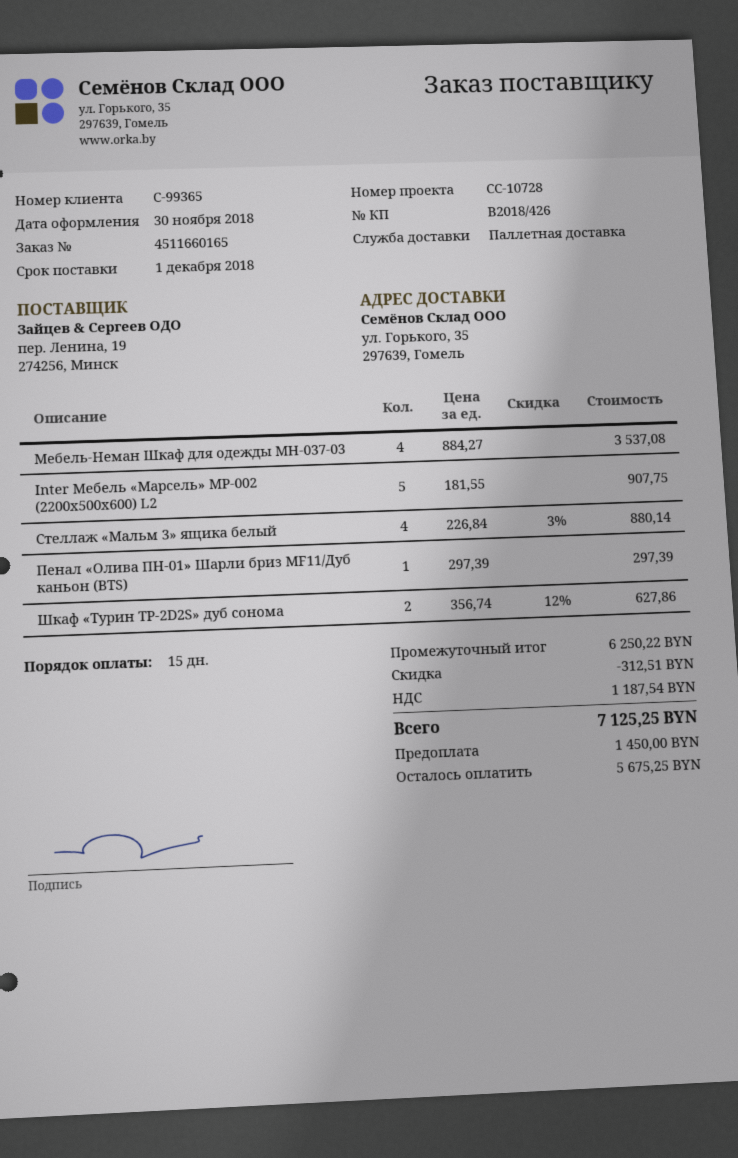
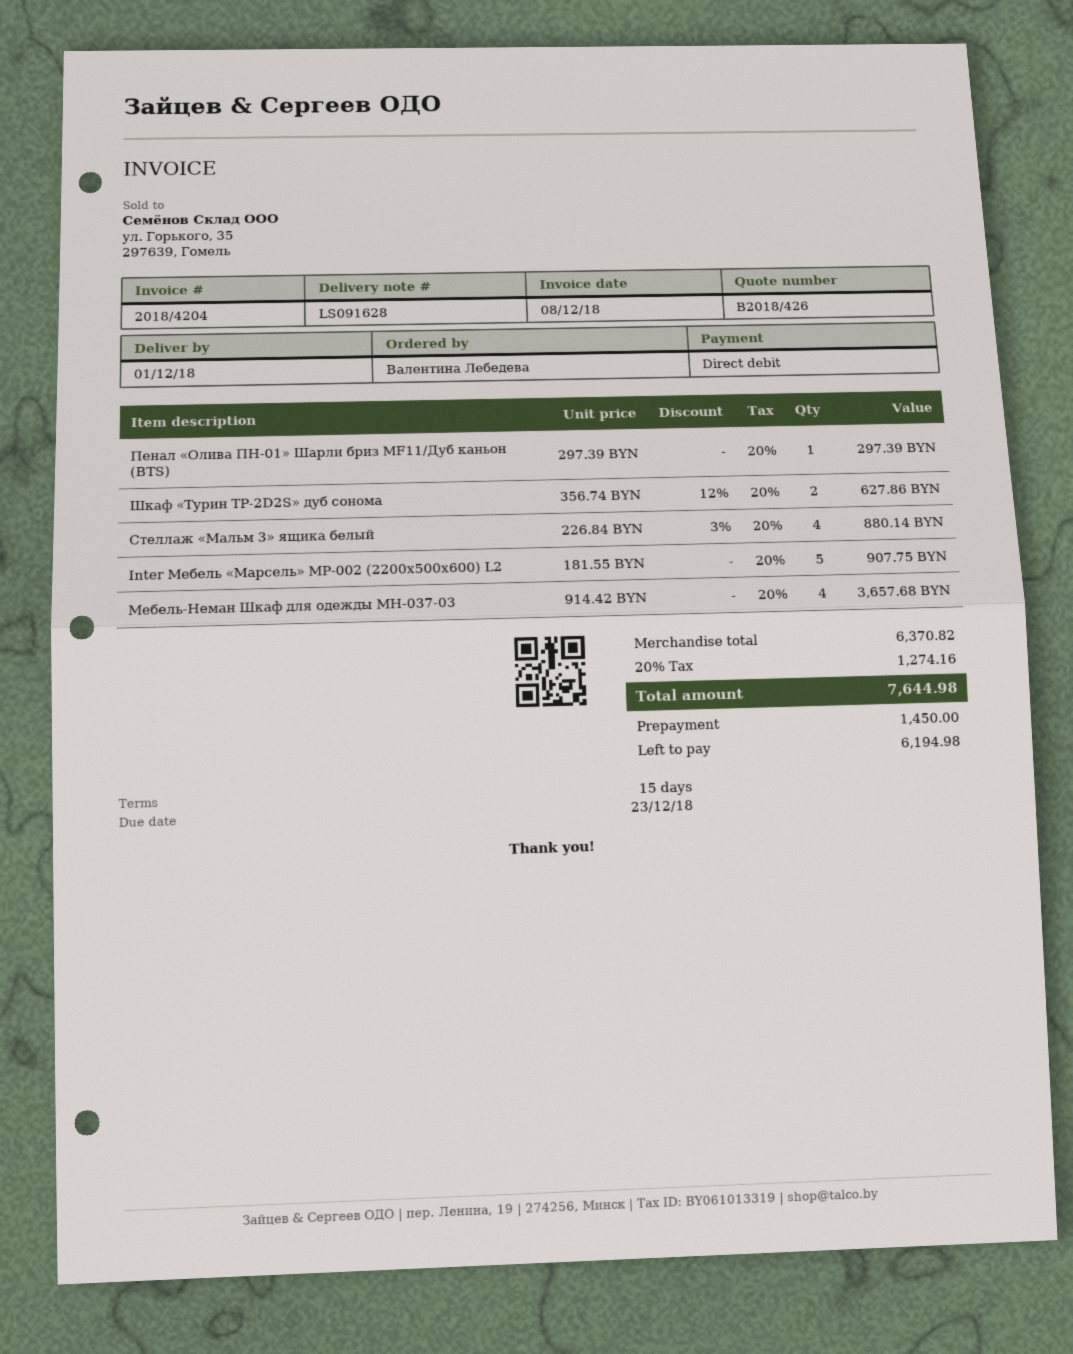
Мебель-Неман Шкаф для одежды МН-037-03: 4 x 884.27 = 3537.08 -> 4 x 914.42 = 3657.68
subtotal: 6250.22 -> 6370.82
discount: 312.51 -> none
tax: 1187.54 -> 1274.16
total: 7125.25 -> 7644.98
balance: 5675.25 -> 6194.98

